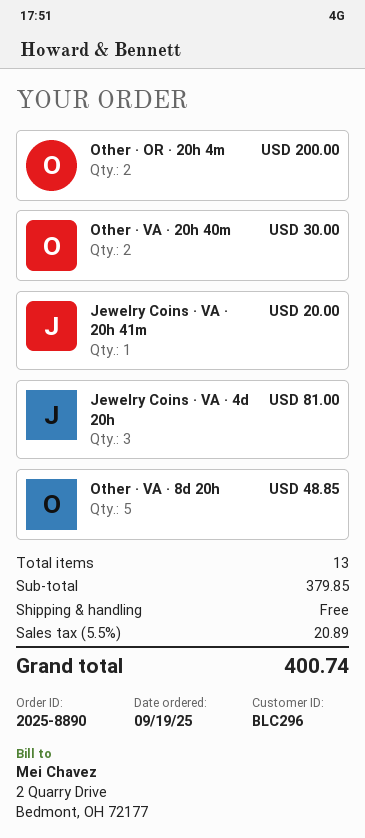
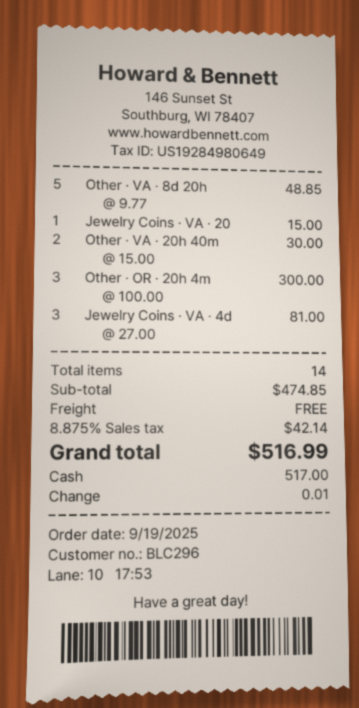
Other · OR · 20h 4m: 2 for 200.00 -> 3 for 300.00
Jewelry Coins · VA · 20h 41m: 1 for 20.00 -> 1 for 15.00
total quantity: 13 -> 14
subtotal: 379.85 -> 474.85
tax: 5.5% = 20.89 -> 8.875% = 42.14
total: 400.74 -> 516.99

